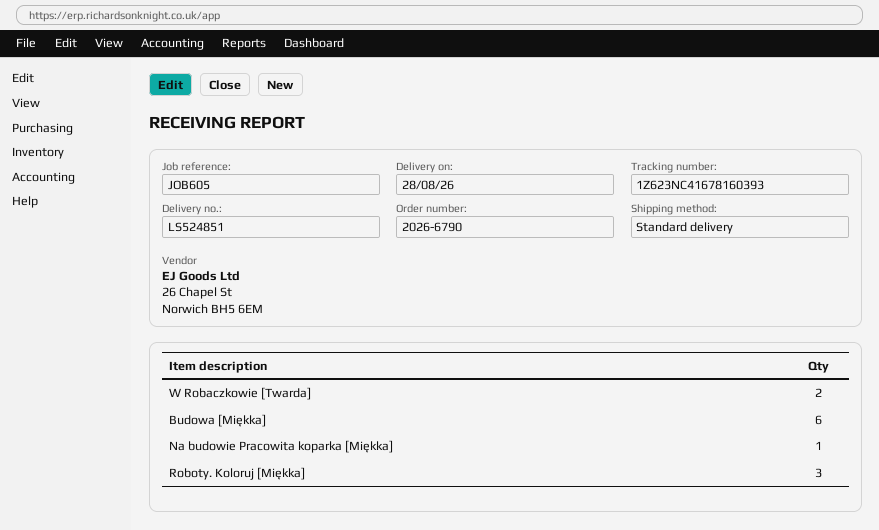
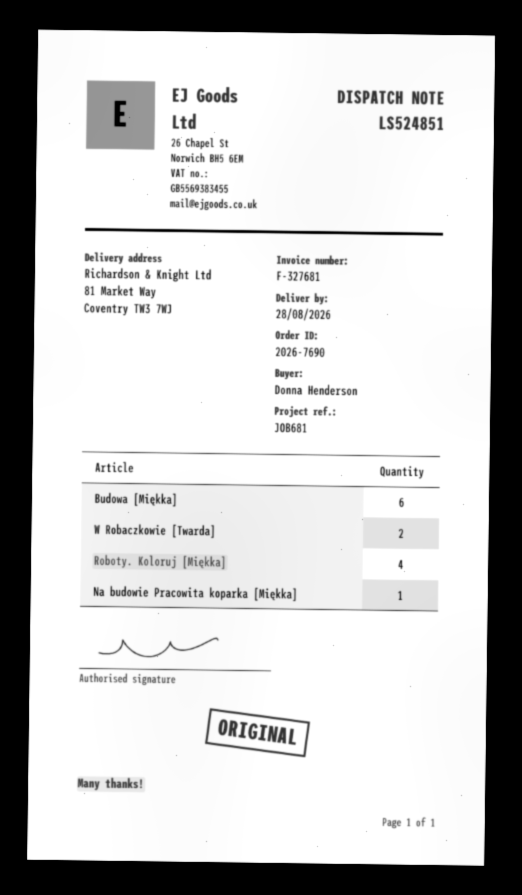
order number: 2026-6790 -> 2026-7690
reference: JOB605 -> JOB681
Roboty. Koloruj [Miękka]: 3 -> 4

